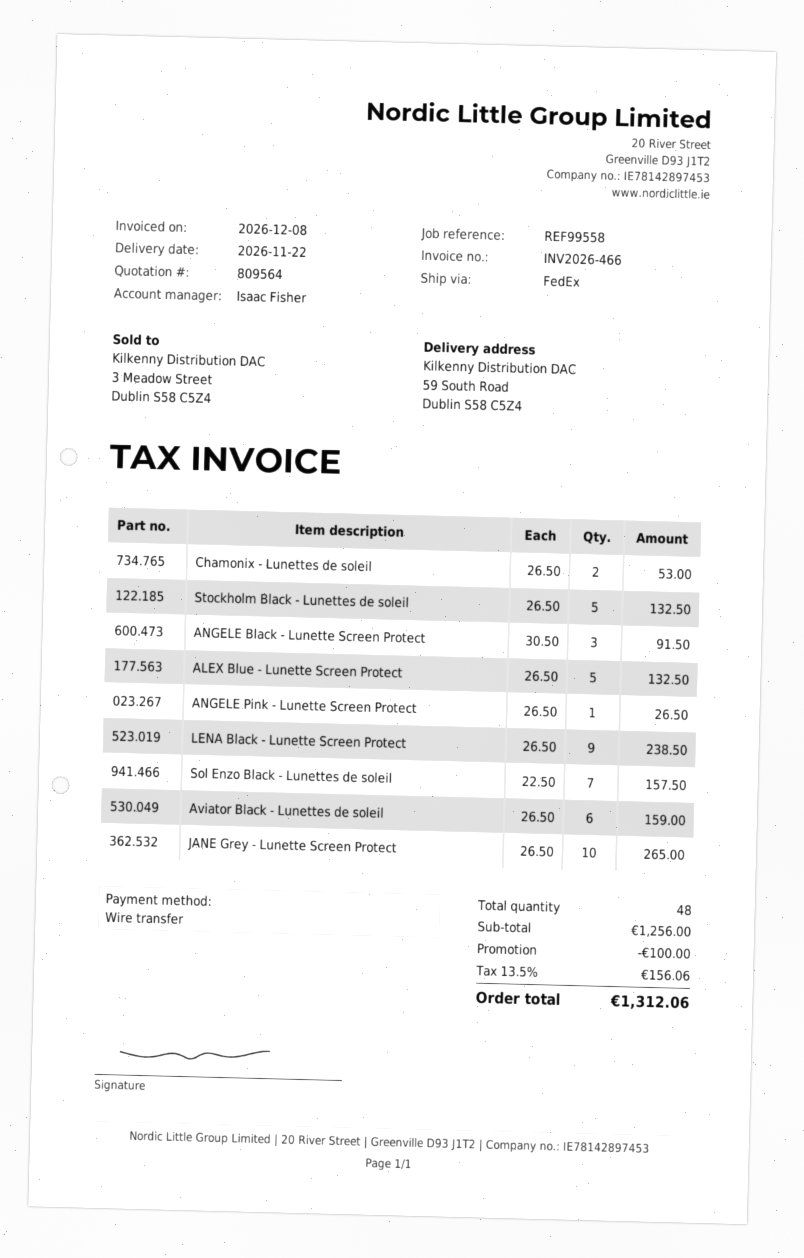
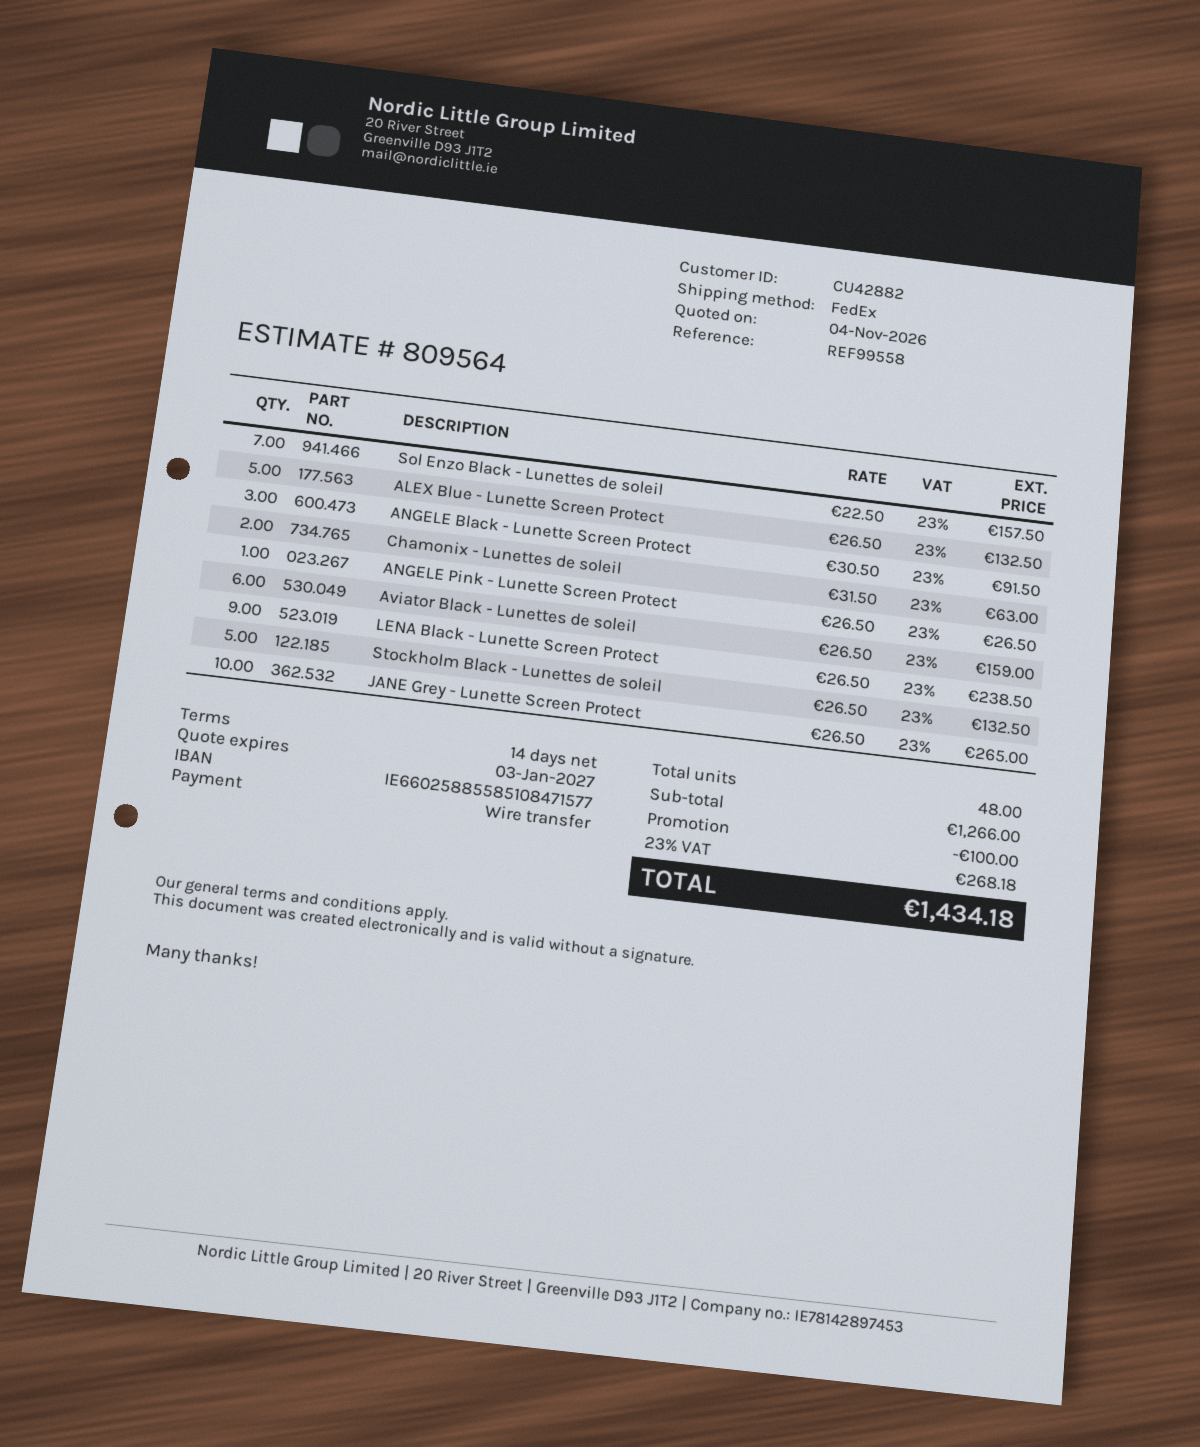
Chamonix - Lunettes de soleil: 2 x 26.50 = 53.00 -> 2 x 31.50 = 63.00
subtotal: 1256.00 -> 1266.00
tax: 13.5% = 156.06 -> 23% = 268.18
total: 1312.06 -> 1434.18

